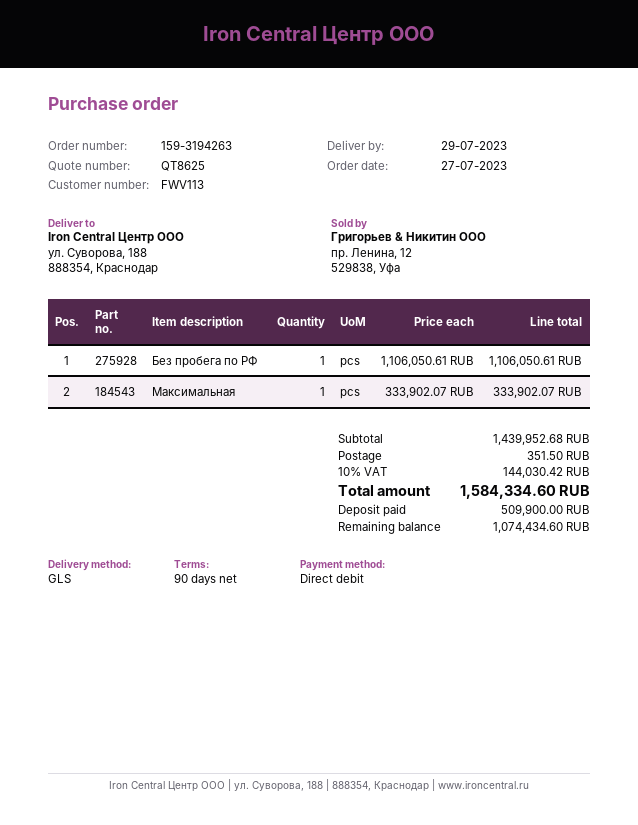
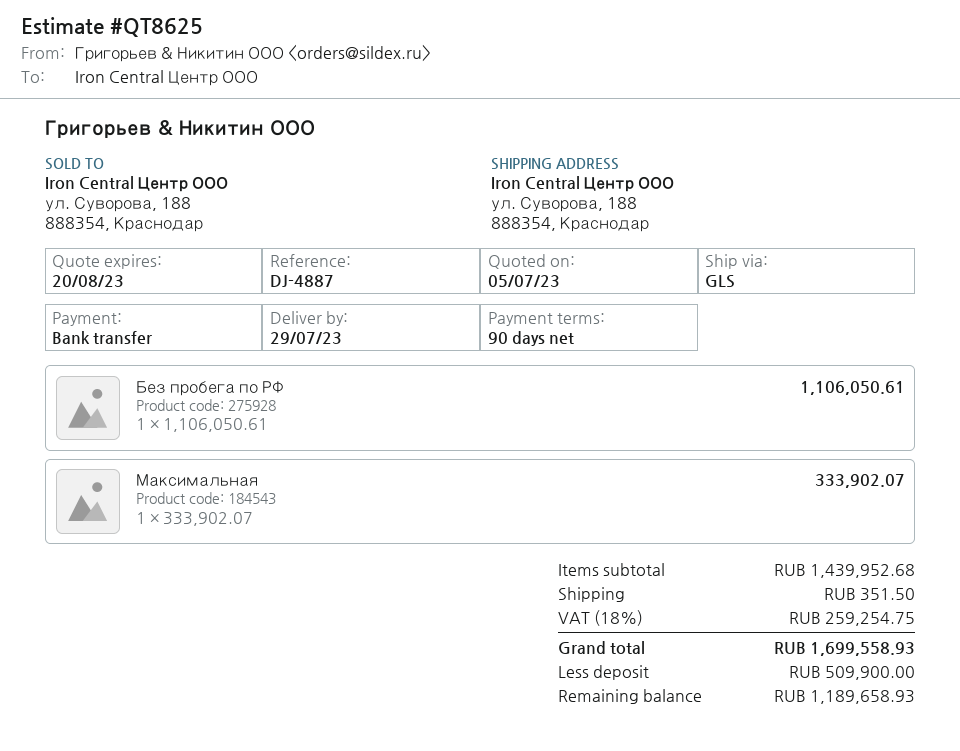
payment method: direct debit -> bank transfer
tax: 10% = 144030.42 -> 18% = 259254.75
total: 1584334.60 -> 1699558.93
balance: 1074434.60 -> 1189658.93

